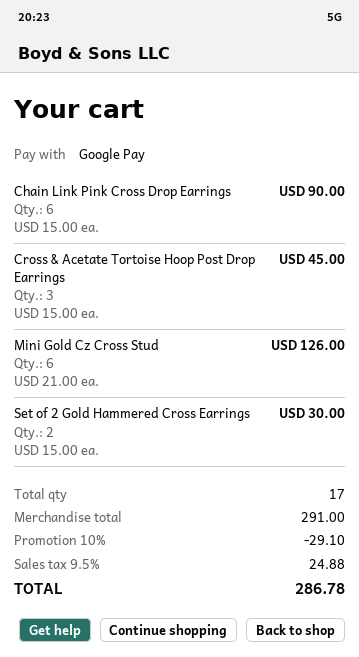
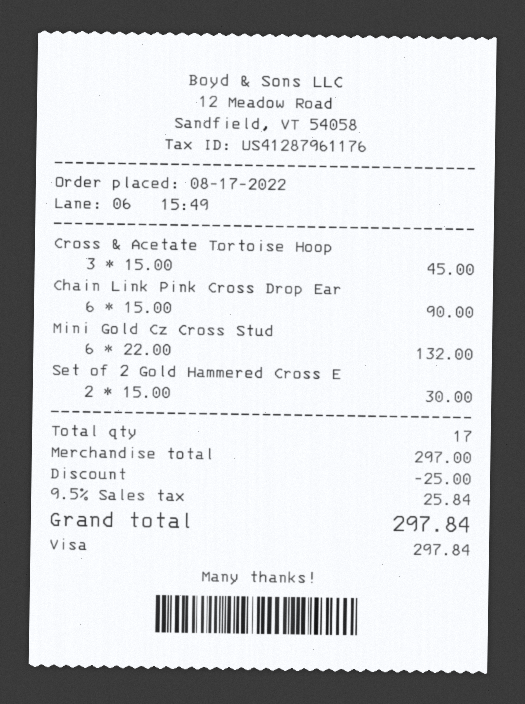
payment method: Google Pay -> Visa
Mini Gold Cz Cross Stud: 6 x 21.00 = 126.00 -> 6 x 22.00 = 132.00
subtotal: 291.00 -> 297.00
discount: 29.10 -> 25.00
tax: 9.5% = 24.88 -> 9.5% = 25.84
total: 286.78 -> 297.84

